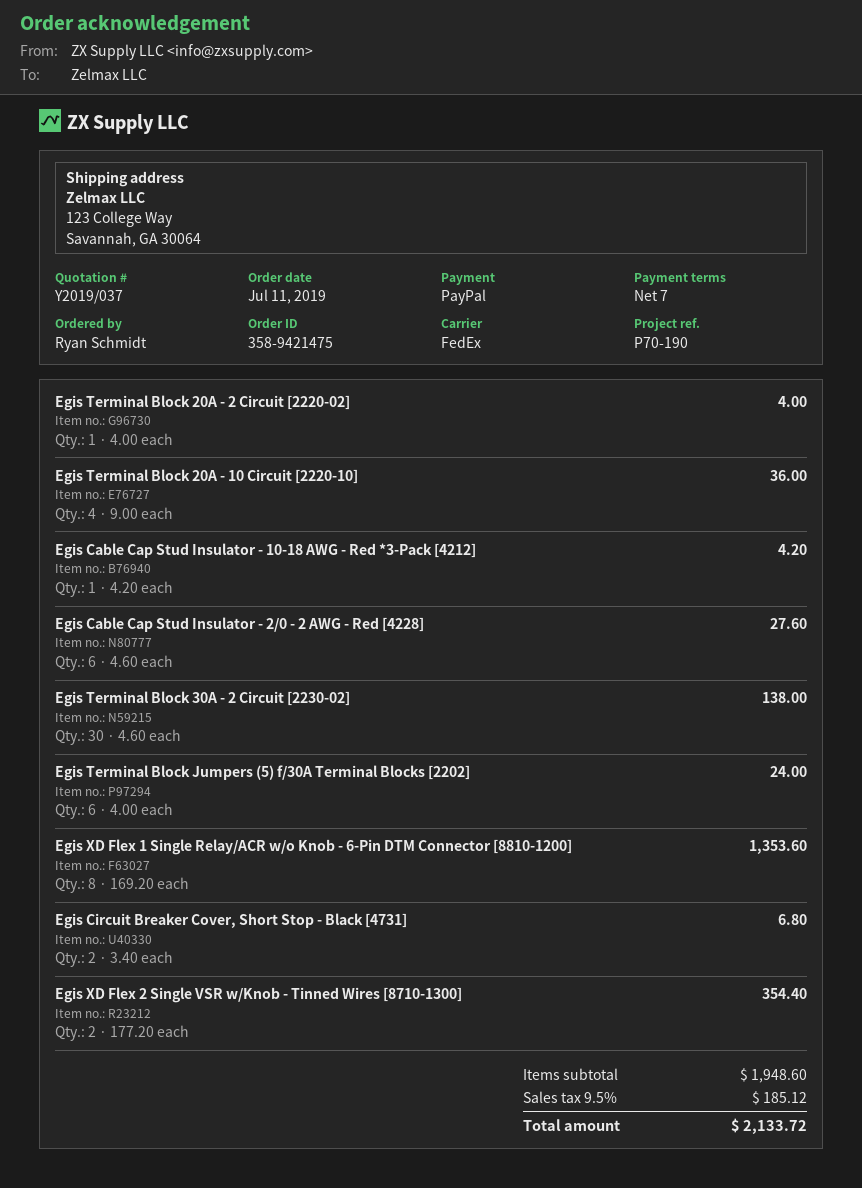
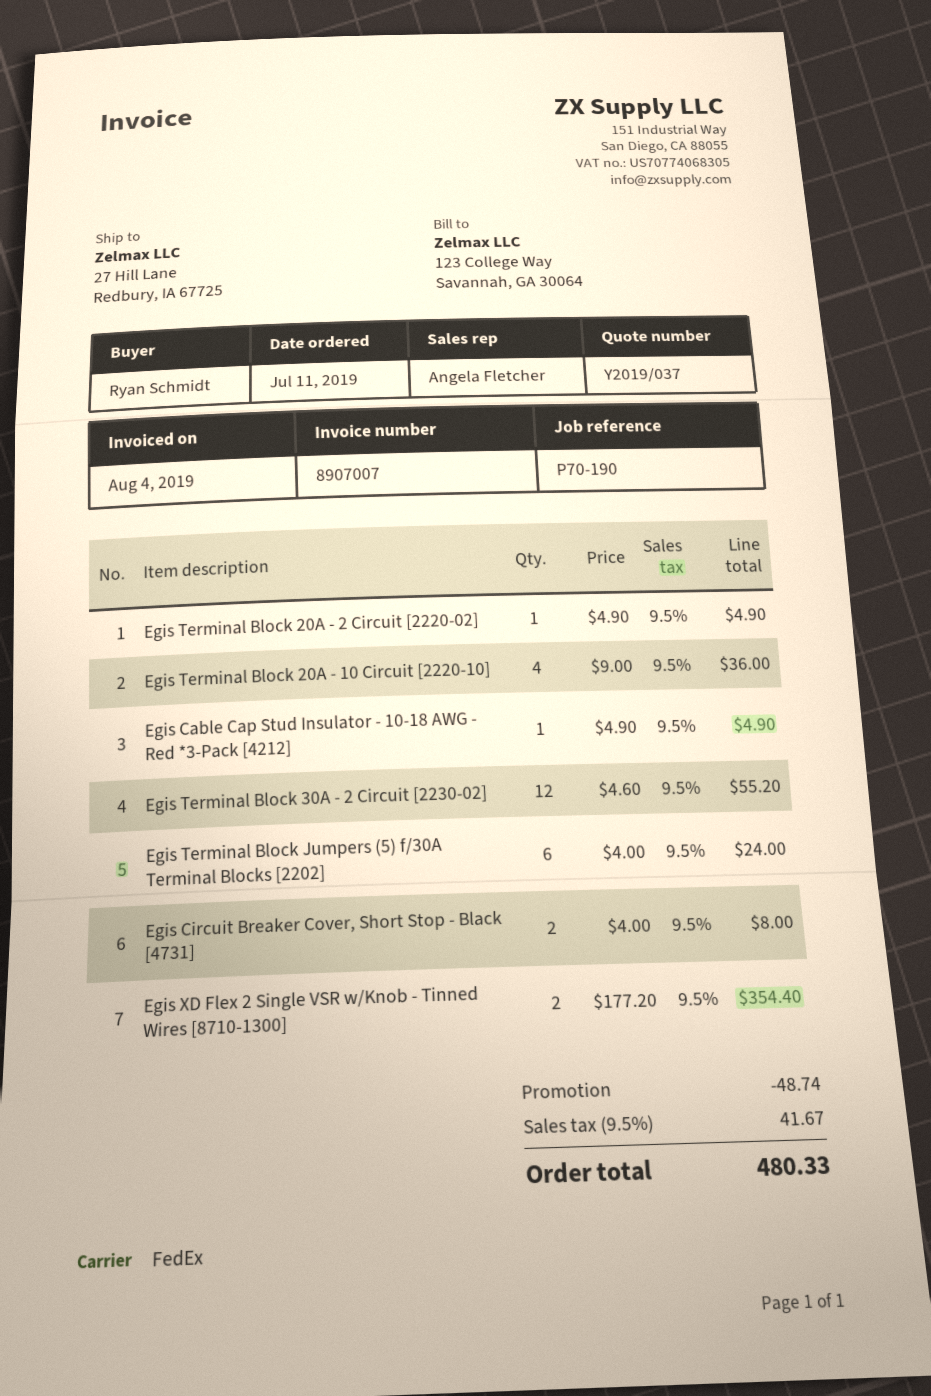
ship to: 123 College Way, Savannah, GA 30064 -> 27 Hill Lane, Redbury, IA 67725
Egis Terminal Block 20A - 2 Circuit [2220-02]: 1 x 4.00 = 4.00 -> 1 x 4.90 = 4.90
Egis Cable Cap Stud Insulator - 10-18 AWG - Red *3-Pack [4212]: 1 x 4.20 = 4.20 -> 1 x 4.90 = 4.90
Egis Cable Cap Stud Insulator - 2/0 - 2 AWG - Red [4228]: 6 x 4.60 = 27.60 -> none
Egis Terminal Block 30A - 2 Circuit [2230-02]: 30 x 4.60 = 138.00 -> 12 x 4.60 = 55.20
Egis XD Flex 1 Single Relay/ACR w/o Knob - 6-Pin DTM Connector [8810-1200]: 8 x 169.20 = 1353.60 -> none
Egis Circuit Breaker Cover, Short Stop - Black [4731]: 2 x 3.40 = 6.80 -> 2 x 4.00 = 8.00
discount: none -> 48.74
tax: 9.5% = 185.12 -> 9.5% = 41.67
total: 2133.72 -> 480.33

